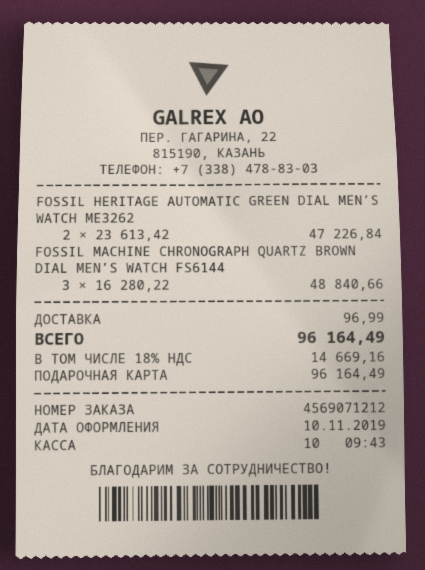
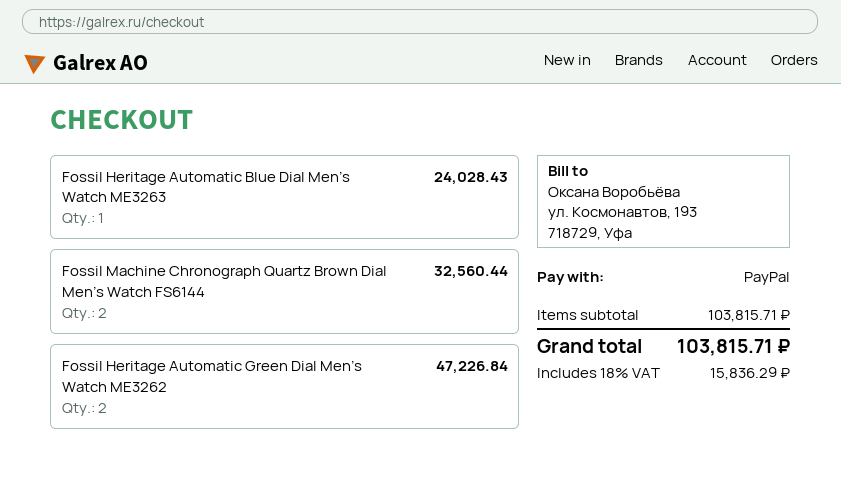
payment method: gift card -> PayPal
FOSSIL MACHINE CHRONOGRAPH QUARTZ BROWN DIAL MEN’S WATCH FS6144: 3 for 48840.66 -> 2 for 32560.44
Fossil Heritage Automatic Blue Dial Men’s Watch ME3263: none -> 1 for 24028.43
shipping: 96.99 -> none
tax: 18% = 14669.16 -> 18% = 15836.29
total: 96164.49 -> 103815.71

